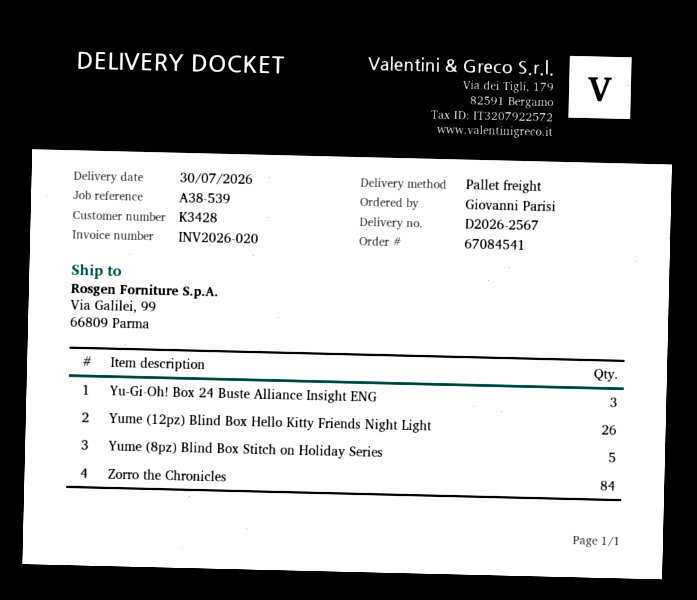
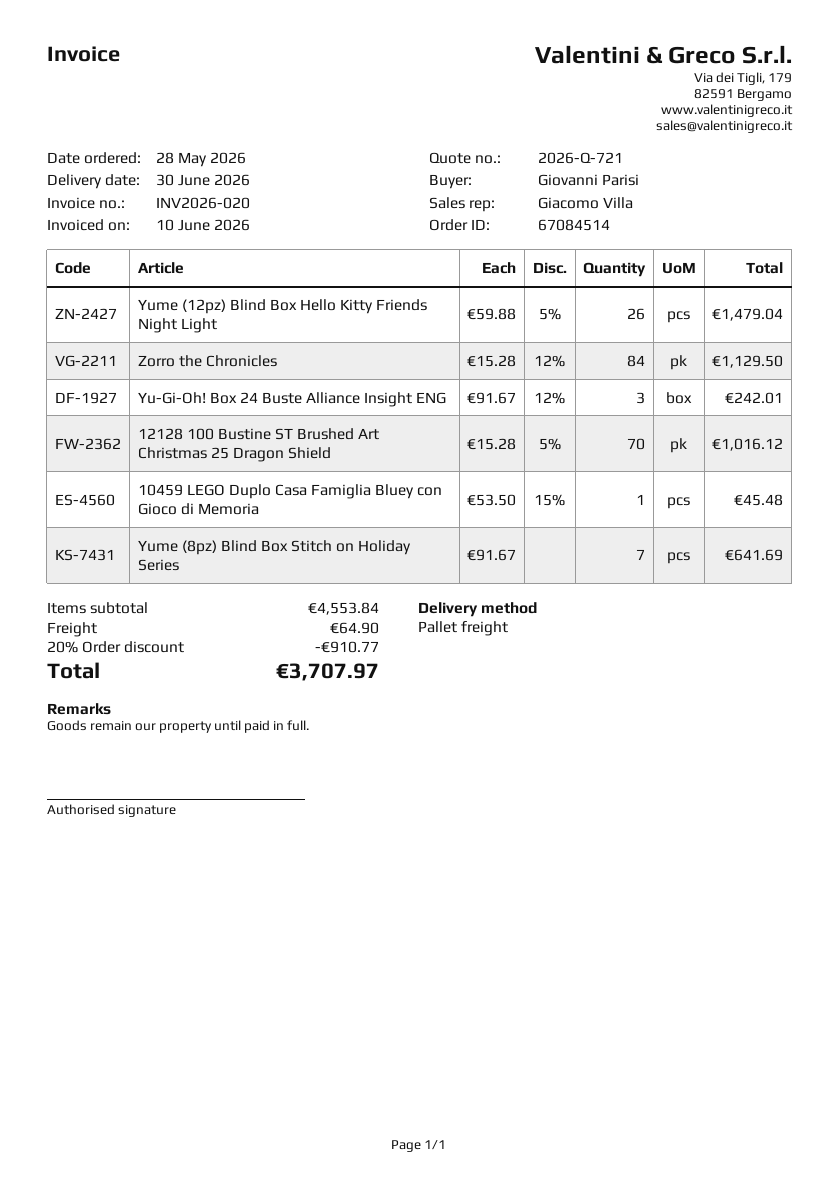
order number: 67084541 -> 67084514
delivery date: 2026-07-30 -> 2026-06-30
Yume (8pz) Blind Box Stitch on Holiday Series: 5 -> 7
12128 100 Bustine ST Brushed Art Christmas 25 Dragon Shield: none -> 70
10459 LEGO Duplo Casa Famiglia Bluey con Gioco di Memoria: none -> 1

